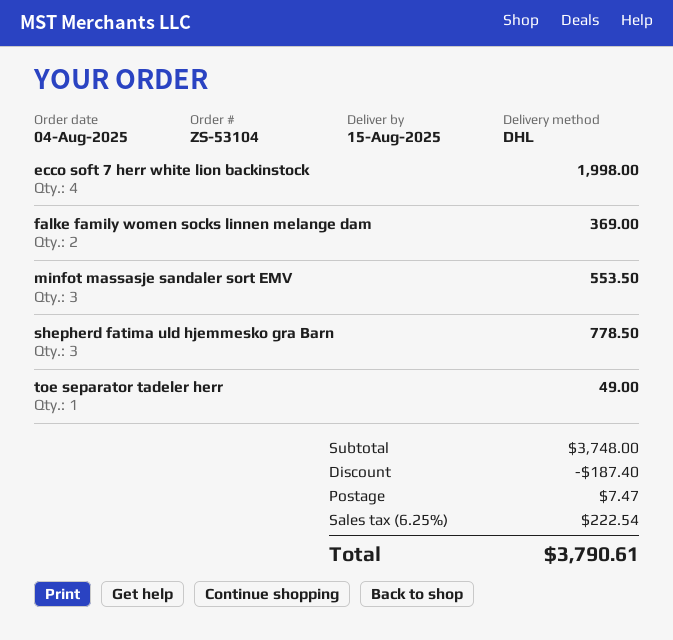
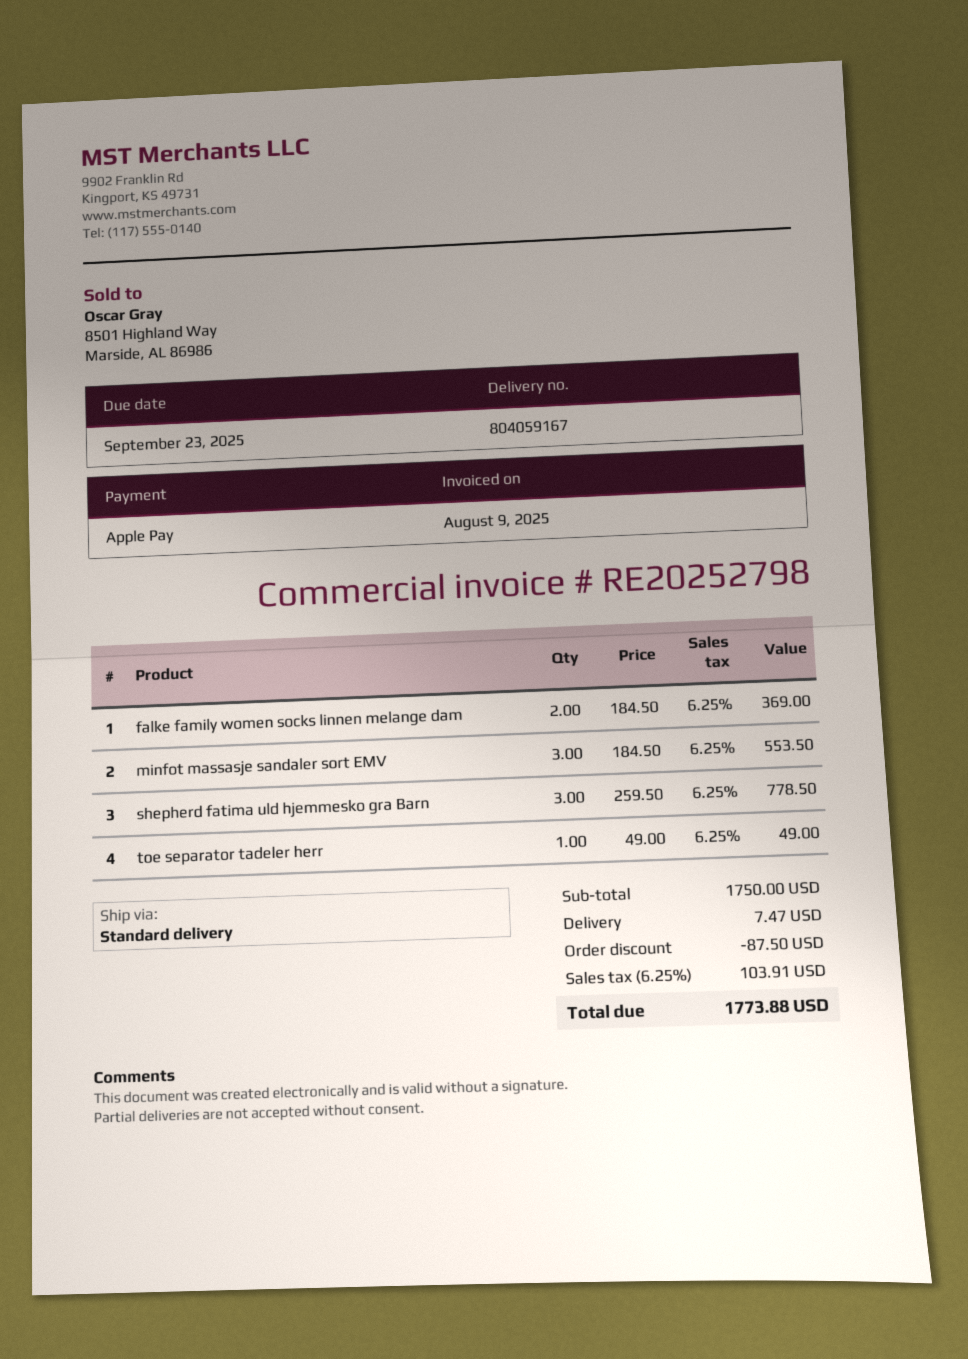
shipping method: DHL -> standard
ecco soft 7 herr white lion backinstock: 4 for 1998.00 -> none
subtotal: 3748.00 -> 1750.00
discount: 187.40 -> 87.50
tax: 6.25% = 222.54 -> 6.25% = 103.91
total: 3790.61 -> 1773.88

